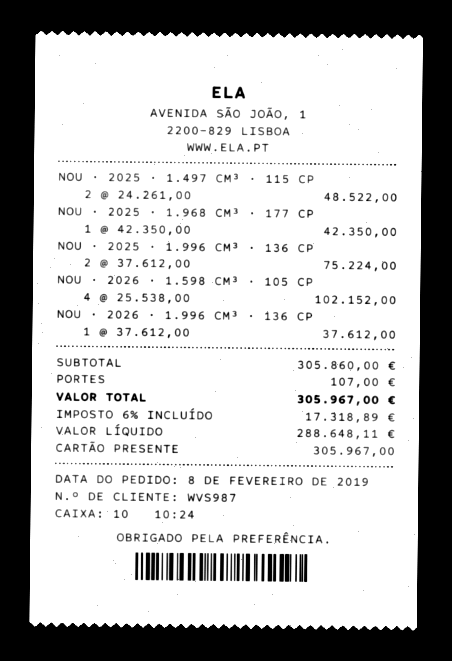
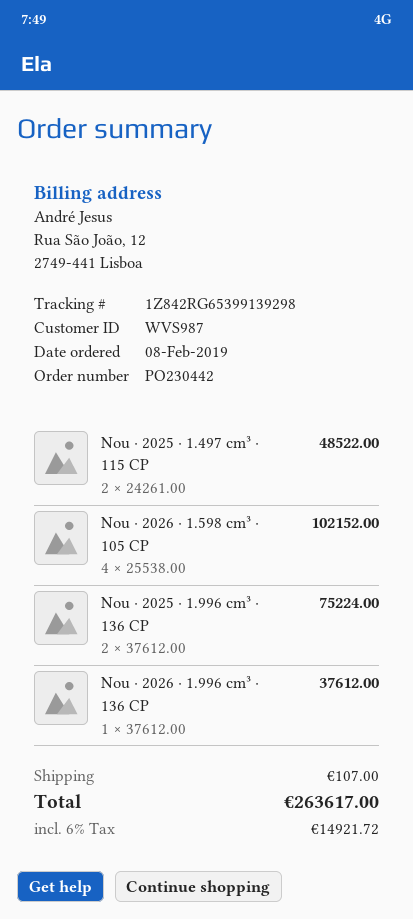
NOU · 2025 · 1.968 CM³ · 177 CP: 1 x 42350.00 = 42350.00 -> none
tax: 6% = 17318.89 -> 6% = 14921.72
total: 305967.00 -> 263617.00

